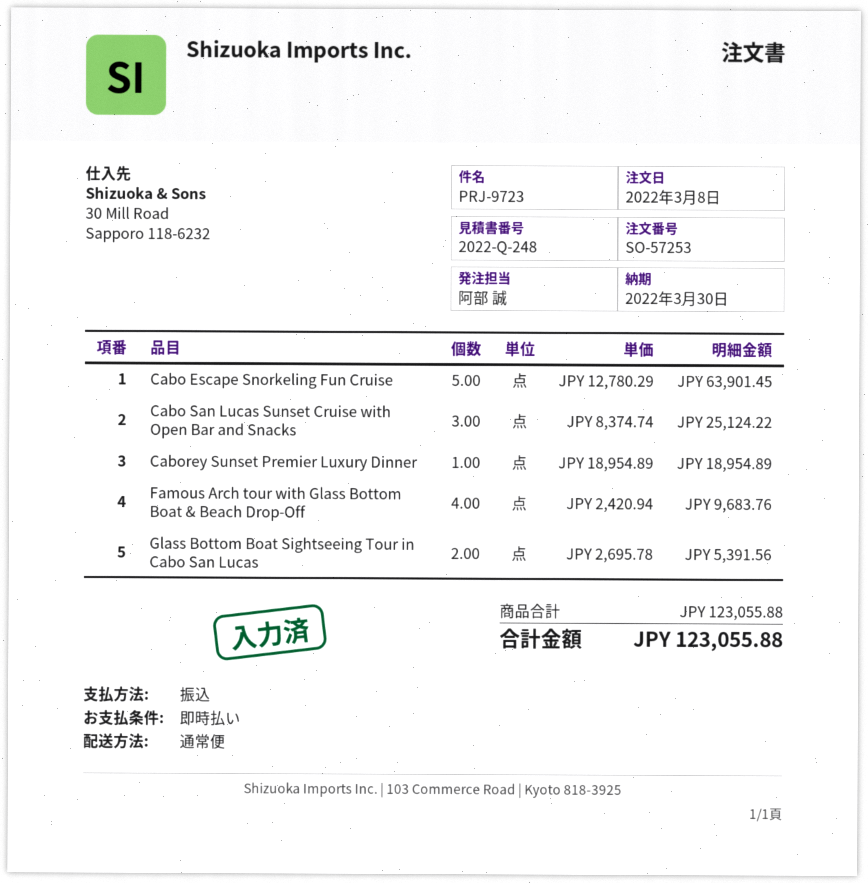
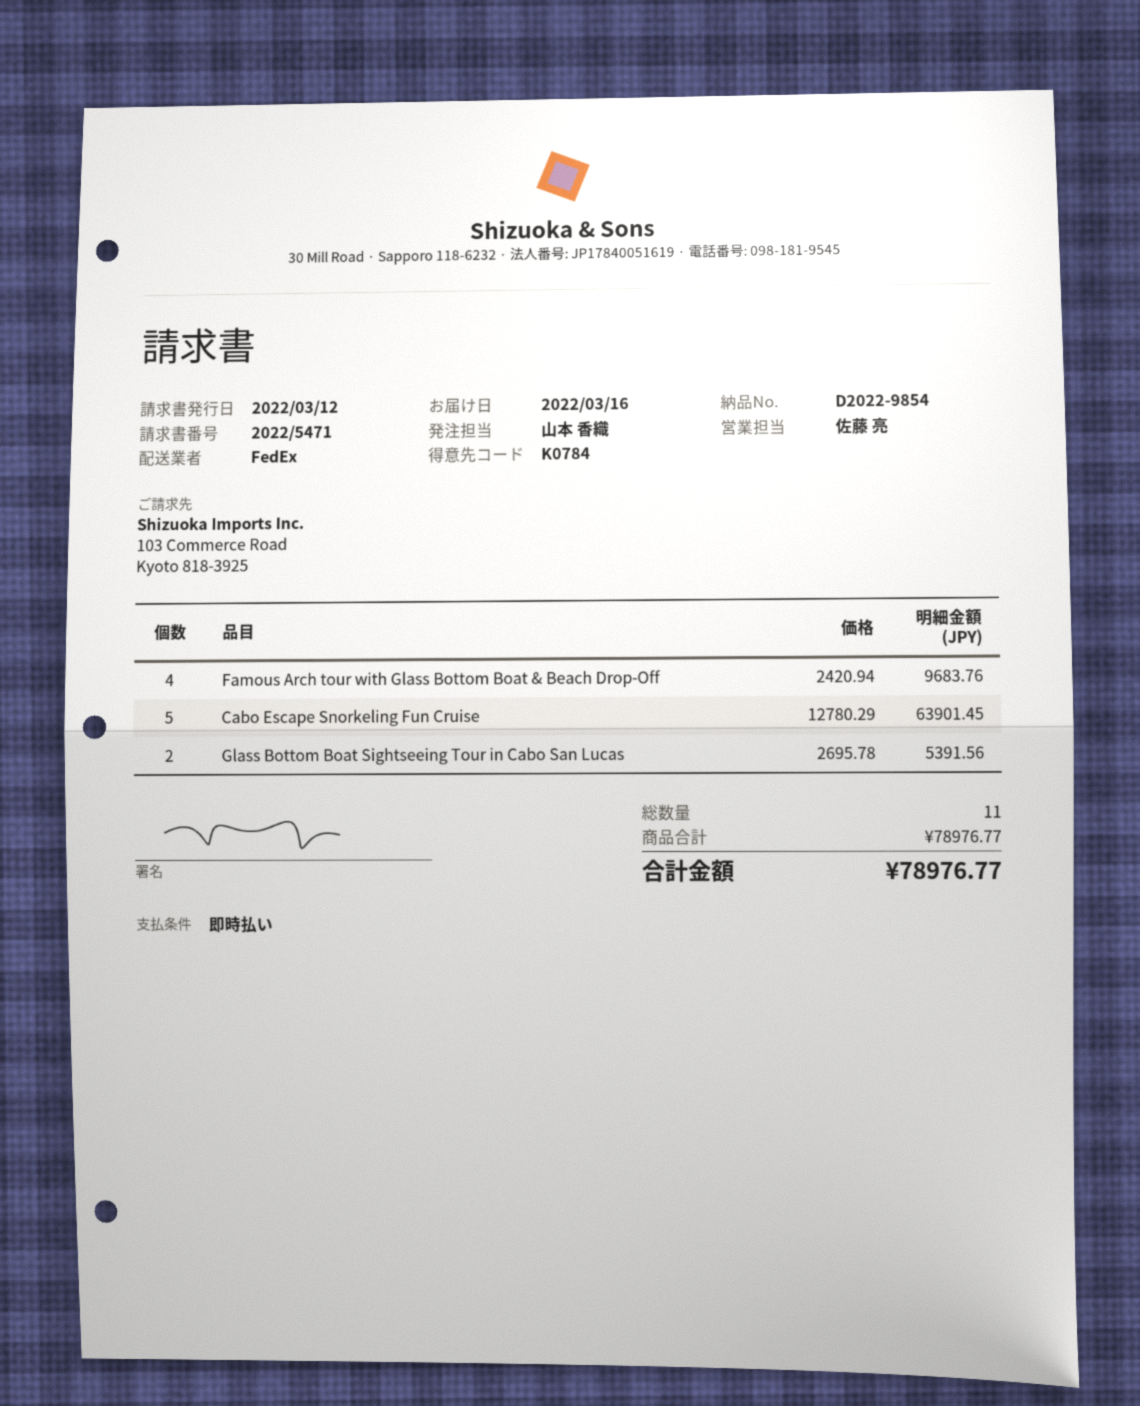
delivery date: 2022-03-30 -> 2022-03-16
ordered by: 阿部 誠 -> 山本 香織
shipping method: standard -> FedEx
Cabo San Lucas Sunset Cruise with Open Bar and Snacks: 3 x 8374.74 = 25124.22 -> none
Caborey Sunset Premier Luxury Dinner: 1 x 18954.89 = 18954.89 -> none
subtotal: 123055.88 -> 78976.77
total: 123055.88 -> 78976.77

